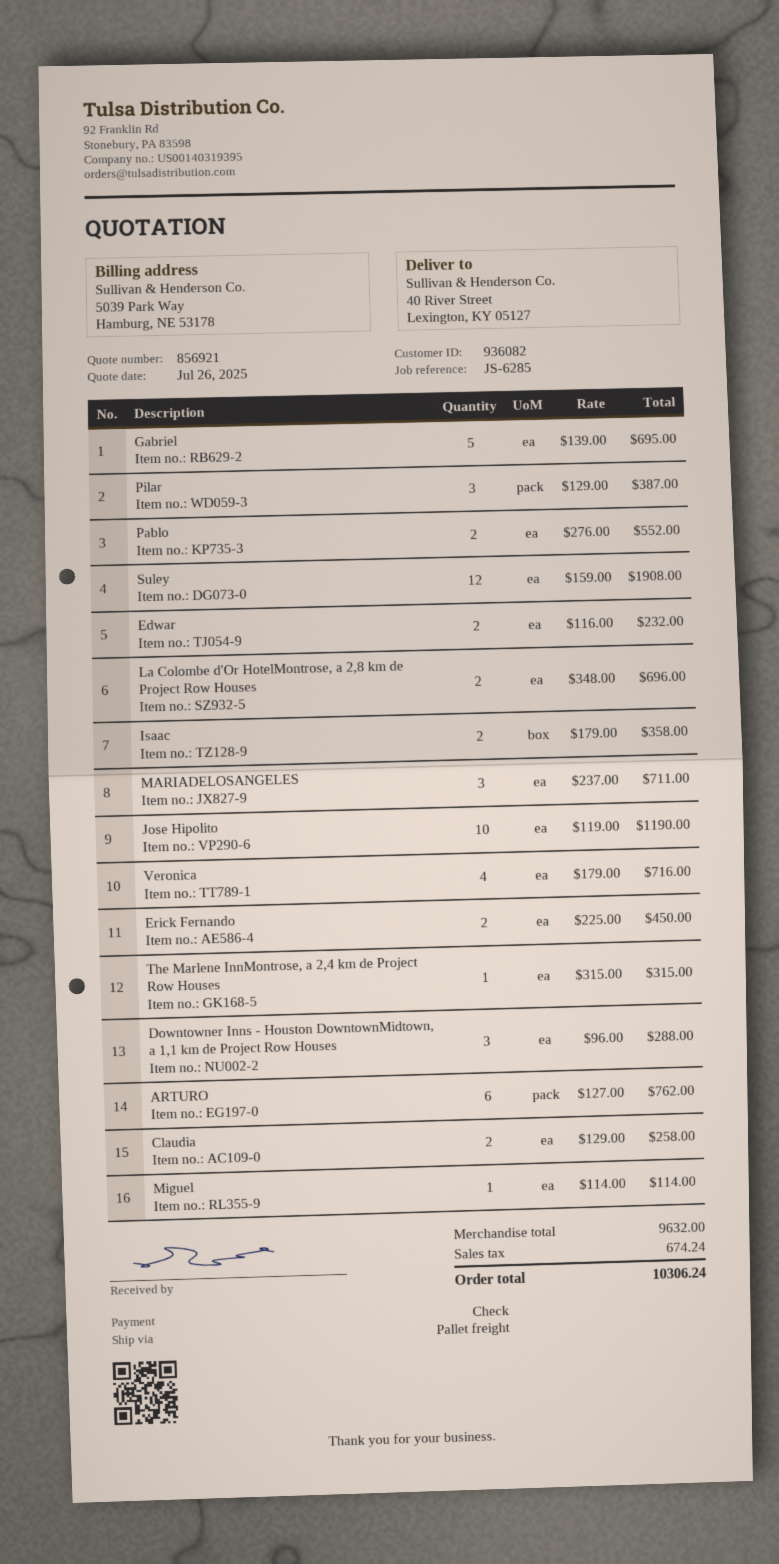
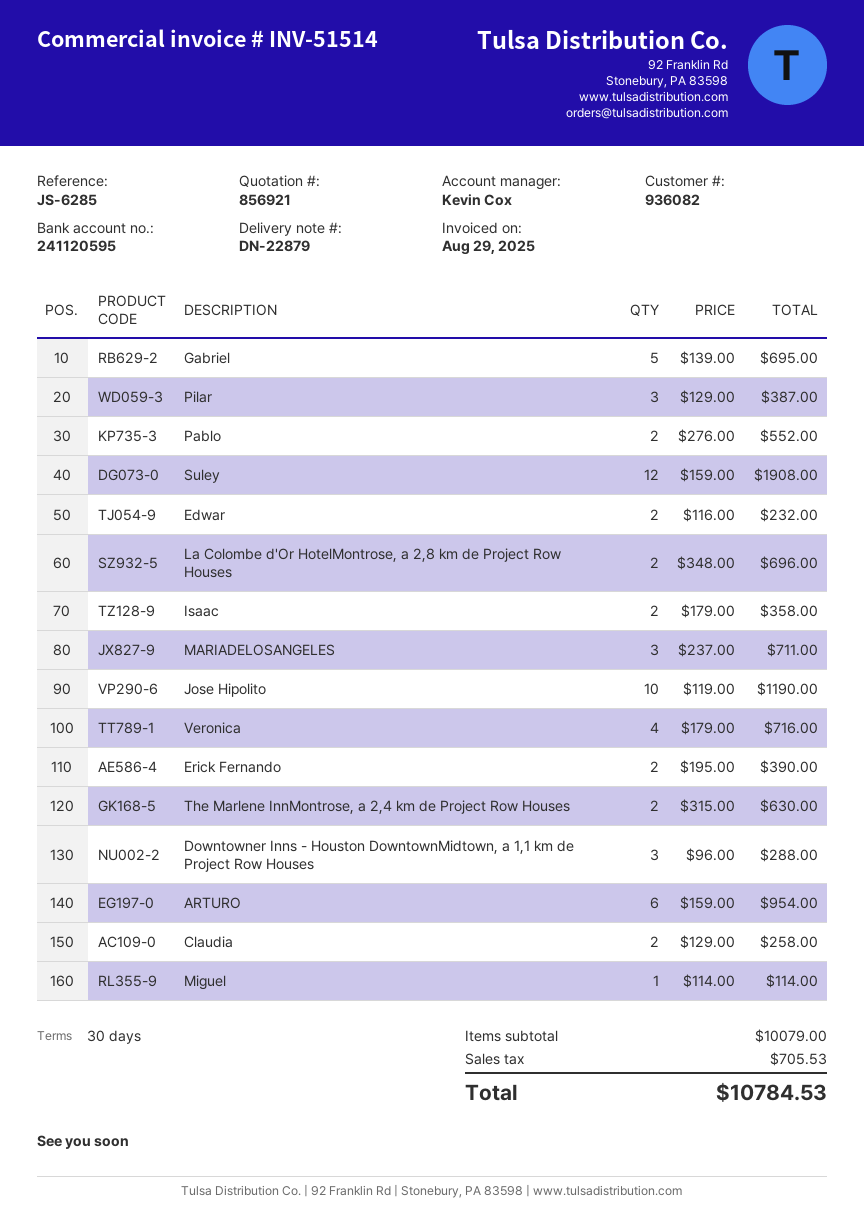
Erick Fernando: 2 x 225.00 = 450.00 -> 2 x 195.00 = 390.00
The Marlene InnMontrose, a 2,4 km de Project Row Houses: 1 x 315.00 = 315.00 -> 2 x 315.00 = 630.00
ARTURO: 6 x 127.00 = 762.00 -> 6 x 159.00 = 954.00
subtotal: 9632.00 -> 10079.00
tax: 674.24 -> 705.53
total: 10306.24 -> 10784.53

